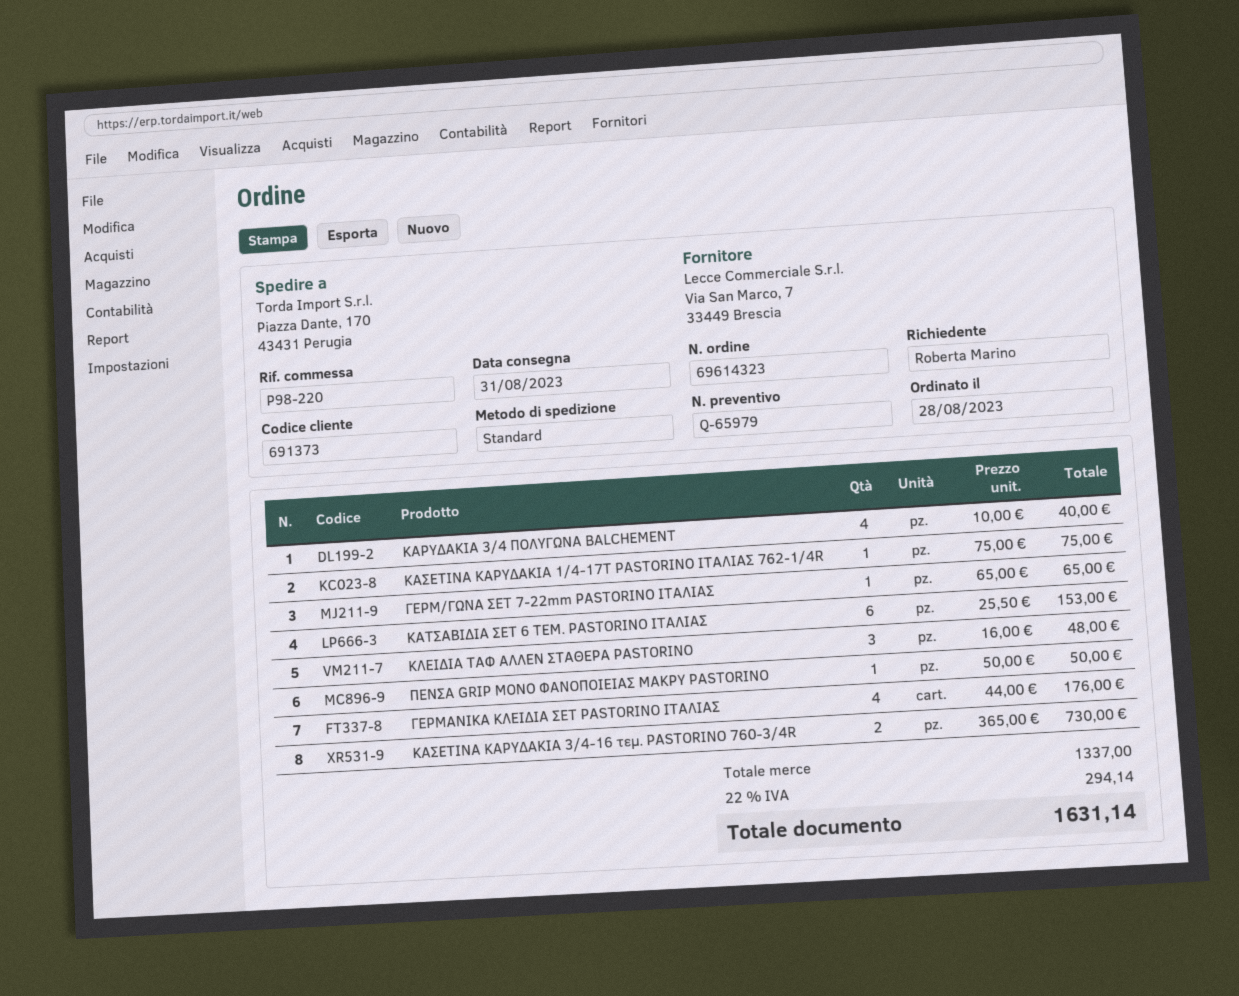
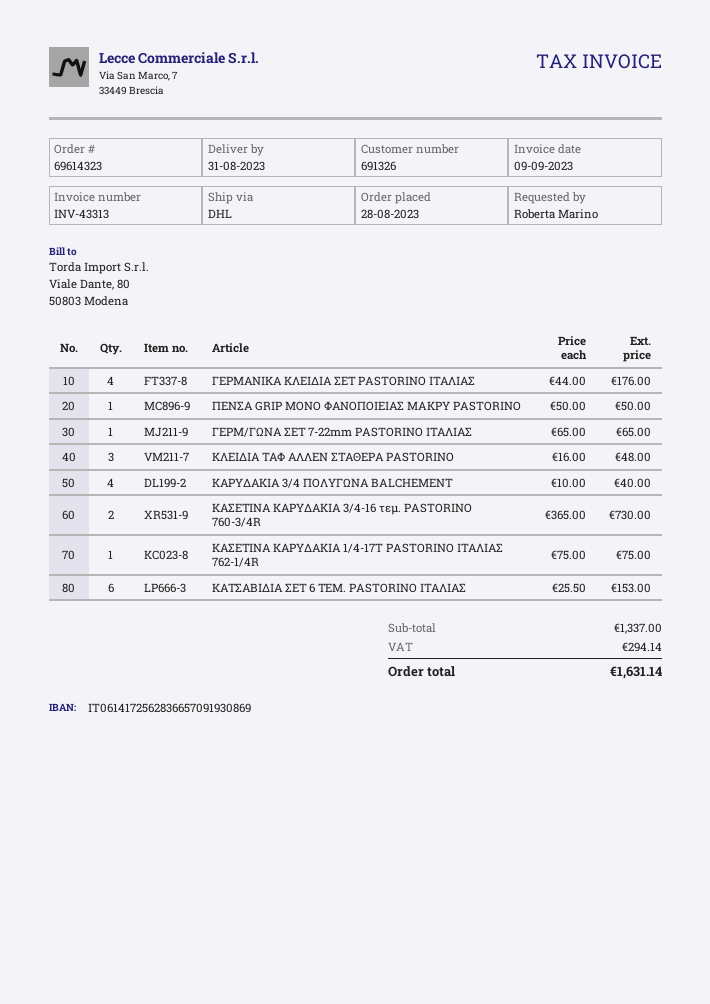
customer number: 691373 -> 691326
shipping method: standard -> DHL

